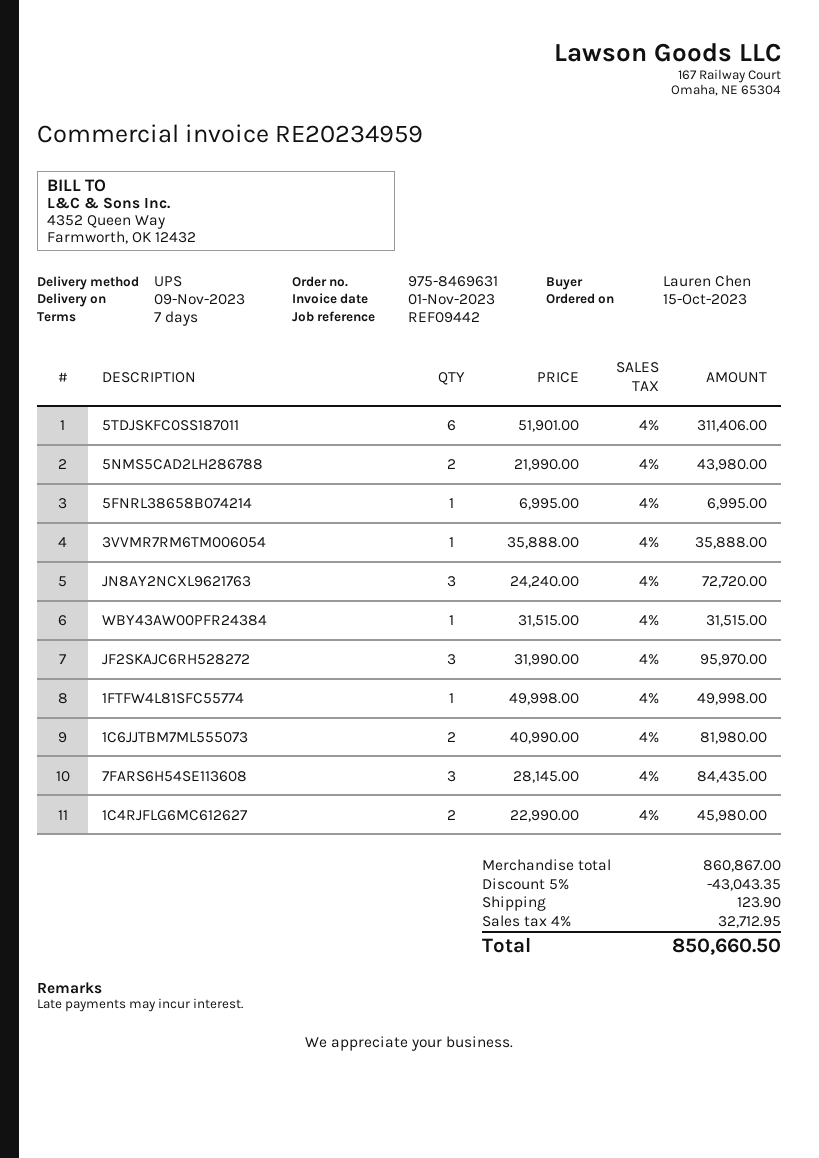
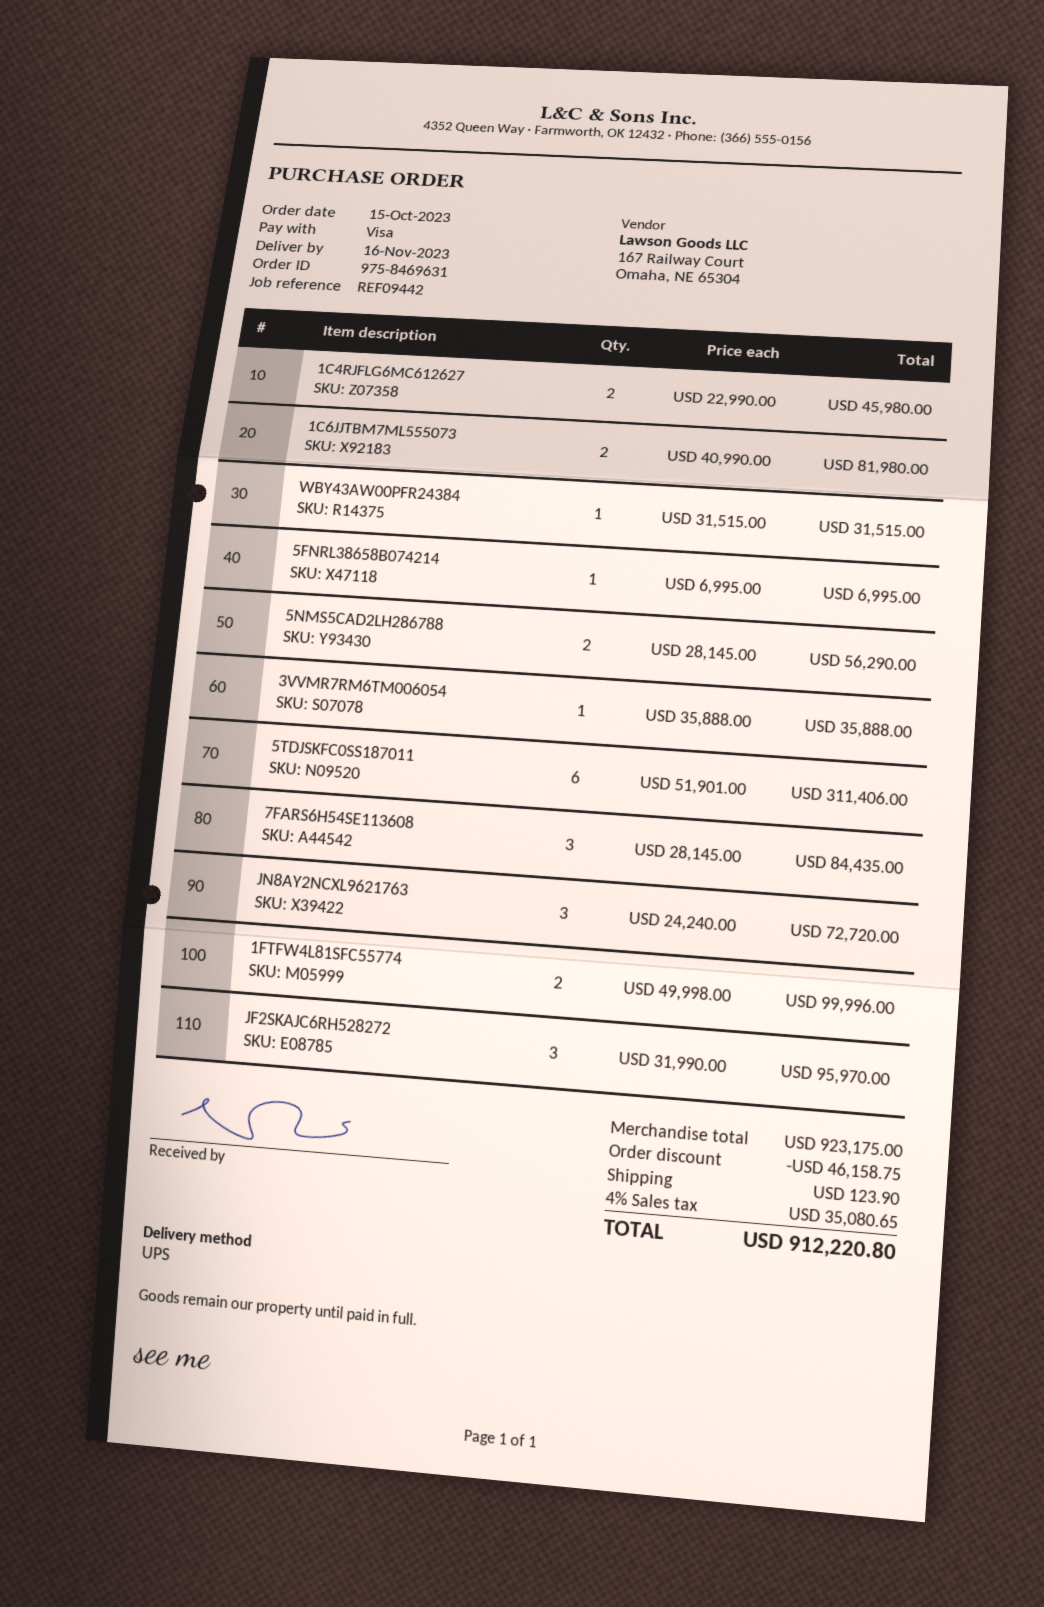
delivery date: 2023-11-09 -> 2023-11-16
5NMS5CAD2LH286788: 2 x 21990.00 = 43980.00 -> 2 x 28145.00 = 56290.00
1FTFW4L81SFC55774: 1 x 49998.00 = 49998.00 -> 2 x 49998.00 = 99996.00
subtotal: 860867.00 -> 923175.00
discount: 43043.35 -> 46158.75
tax: 4% = 32712.95 -> 4% = 35080.65
total: 850660.50 -> 912220.80

